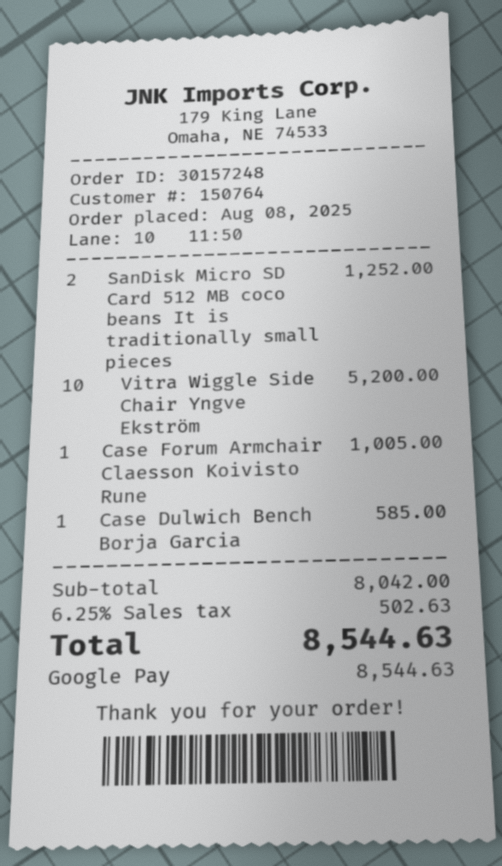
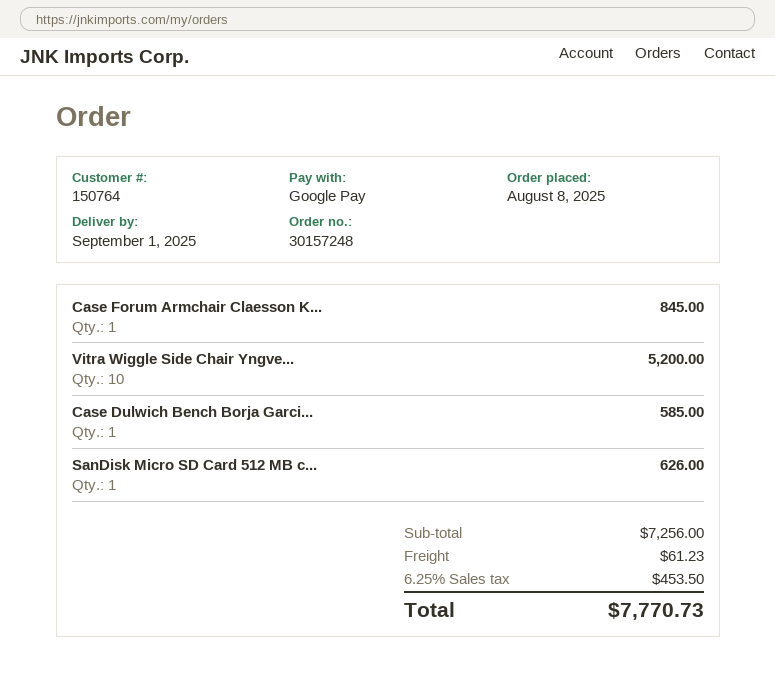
SanDisk Micro SD Card 512 MB coco beans It is traditionally small pieces: 2 for 1252.00 -> 1 for 626.00
Case Forum Armchair Claesson Koivisto Rune: 1 for 1005.00 -> 1 for 845.00
subtotal: 8042.00 -> 7256.00
shipping: none -> 61.23
tax: 6.25% = 502.63 -> 6.25% = 453.50
total: 8544.63 -> 7770.73

